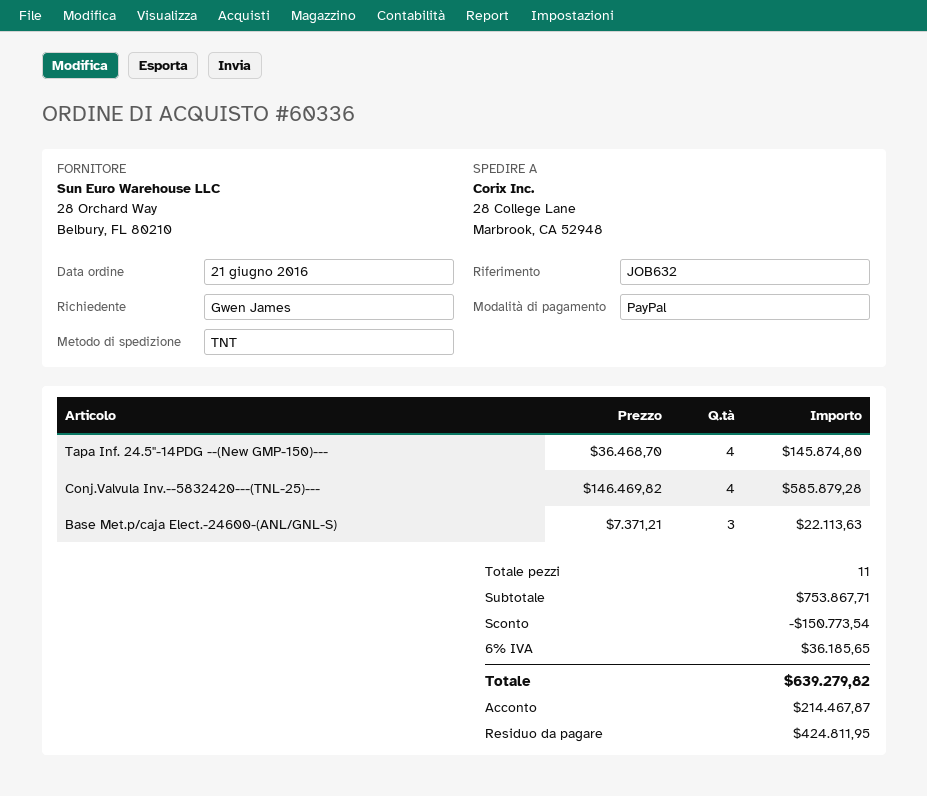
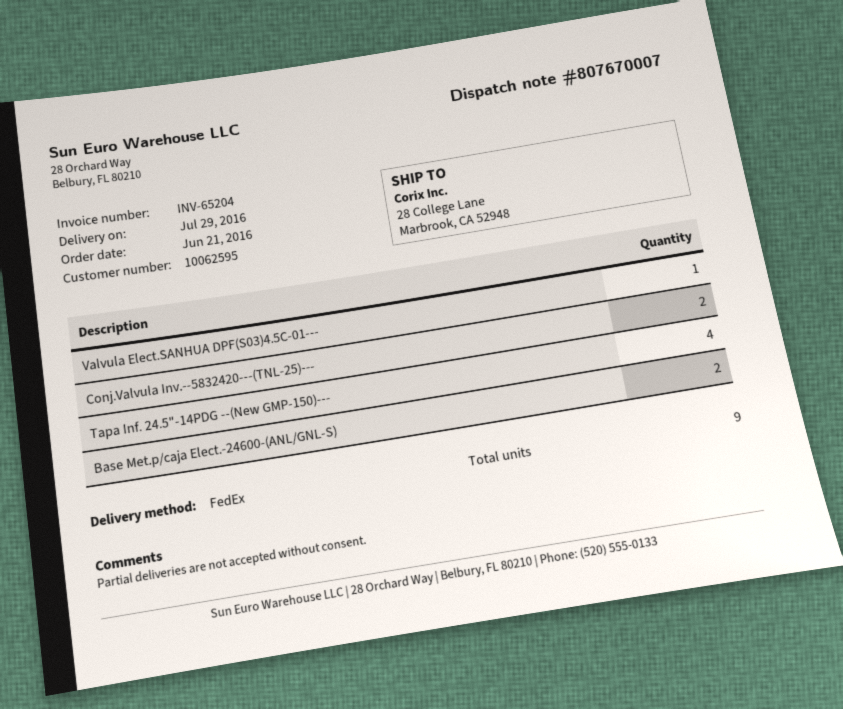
shipping method: TNT -> FedEx
Conj.Valvula Inv.--5832420---(TNL-25)---: 4 -> 2
Base Met.p/caja Elect.-24600-(ANL/GNL-S): 3 -> 2
Valvula Elect.SANHUA DPF(S03)4.5C-01---: none -> 1
total quantity: 11 -> 9

